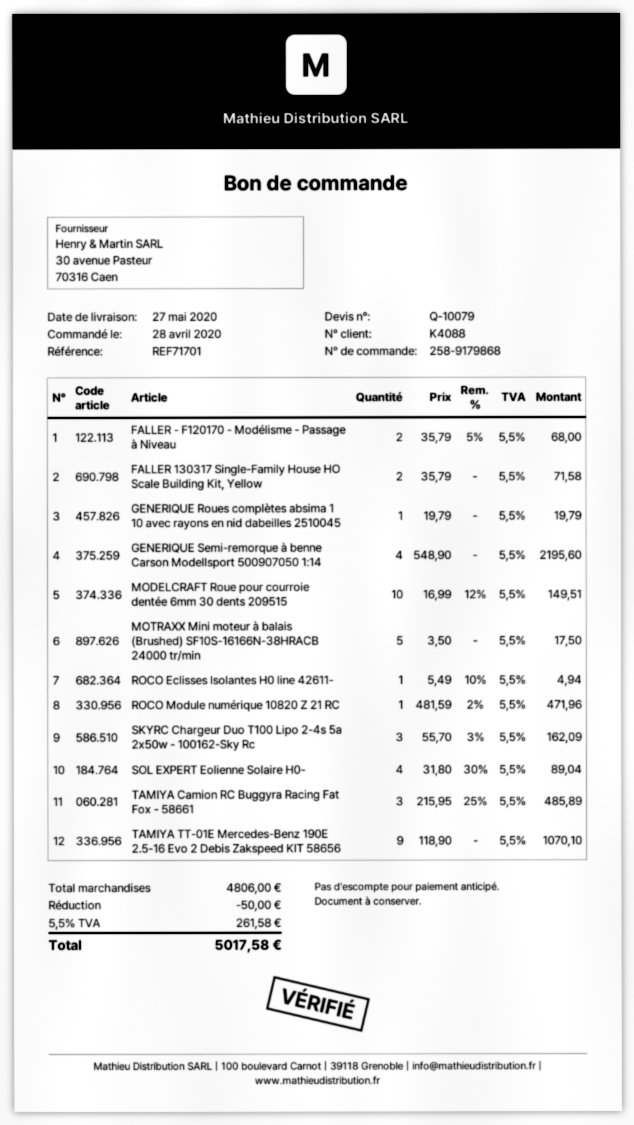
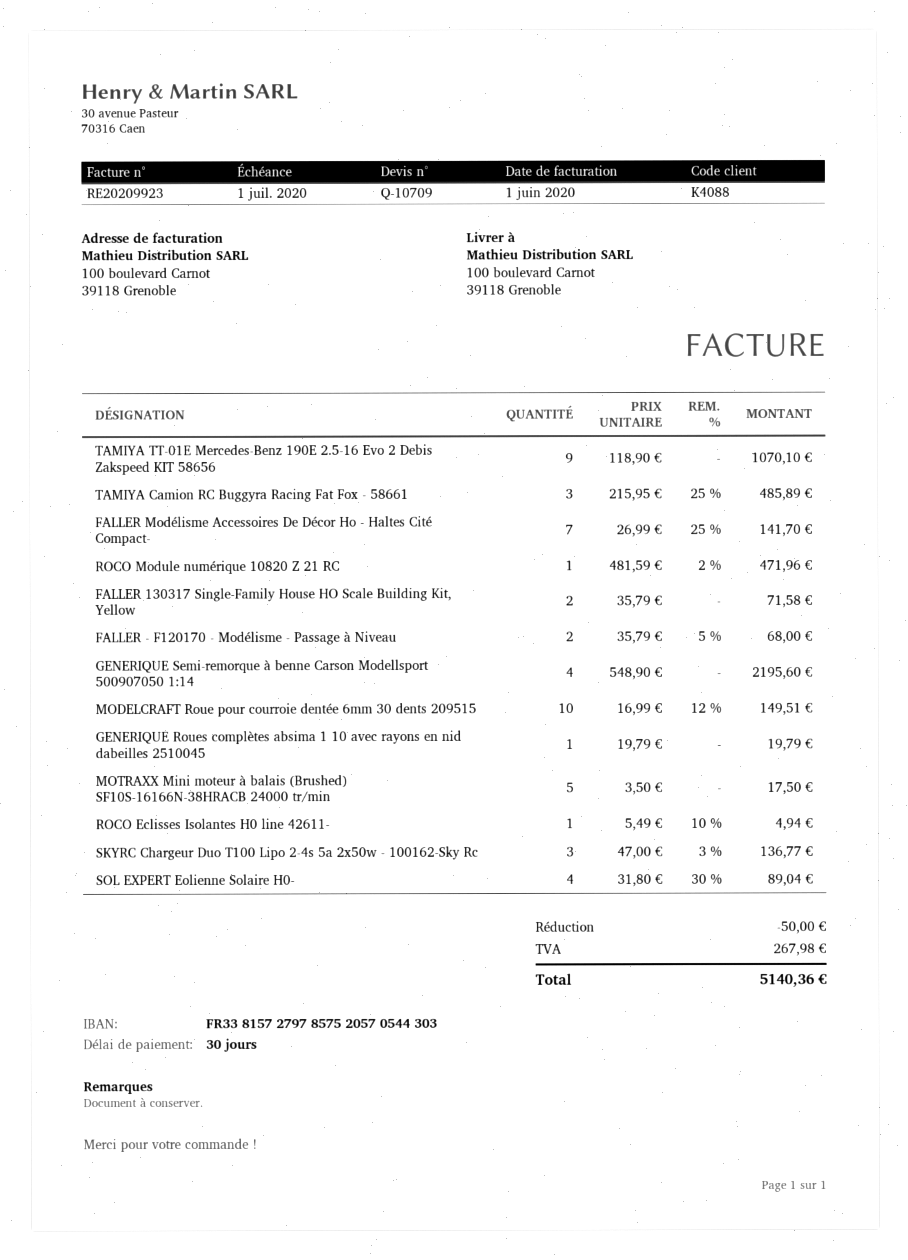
quote number: Q-10079 -> Q-10709
SKYRC Chargeur Duo T100 Lipo 2-4s 5a 2x50w - 100162-Sky Rc: 3 x 55.70 - 3% = 162.09 -> 3 x 47.00 - 3% = 136.77
FALLER Modélisme Accessoires De Décor Ho - Haltes Cité Compact-: none -> 7 x 26.99 - 25% = 141.70
tax: 261.58 -> 267.98
total: 5017.58 -> 5140.36

